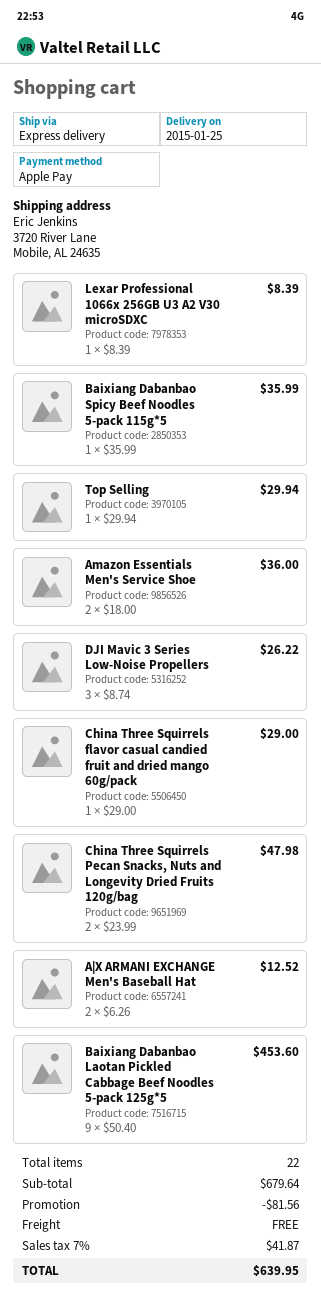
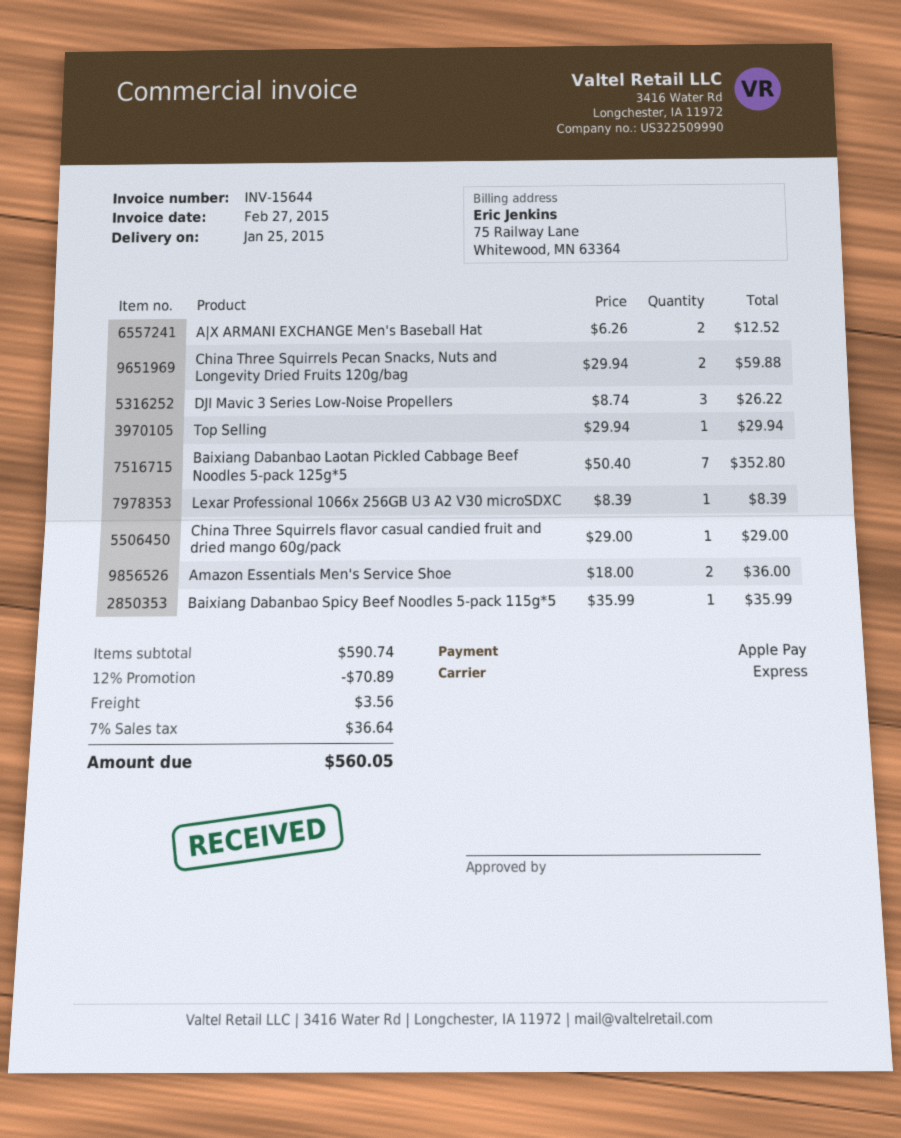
China Three Squirrels Pecan Snacks, Nuts and Longevity Dried Fruits 120g/bag: 2 x 23.99 = 47.98 -> 2 x 29.94 = 59.88
Baixiang Dabanbao Laotan Pickled Cabbage Beef Noodles 5-pack 125g*5: 9 x 50.40 = 453.60 -> 7 x 50.40 = 352.80
subtotal: 679.64 -> 590.74
discount: 81.56 -> 70.89
shipping: 0.00 -> 3.56
tax: 7% = 41.87 -> 7% = 36.64
total: 639.95 -> 560.05

